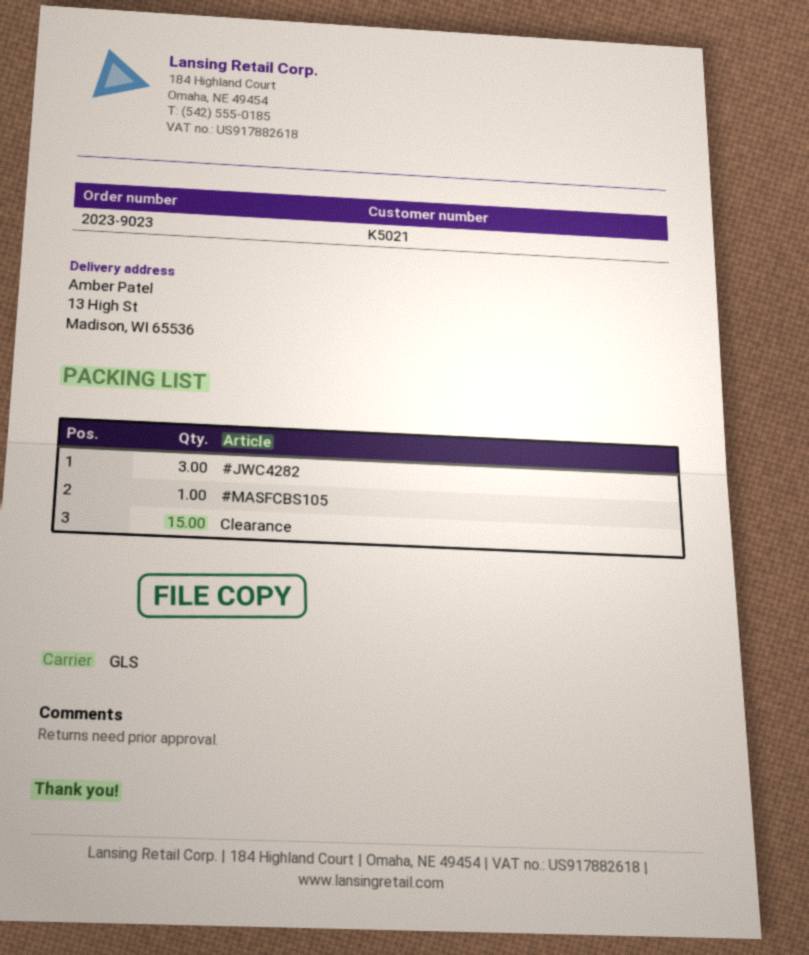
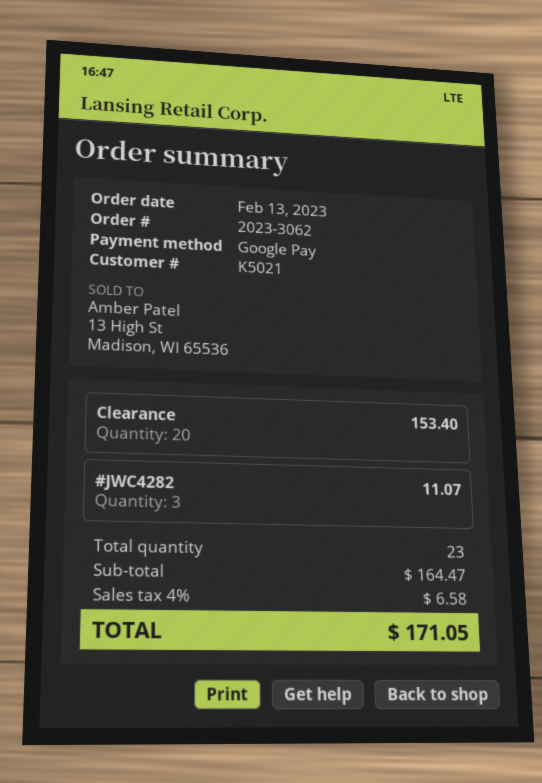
order number: 2023-9023 -> 2023-3062
#MASFCBS105: 1 -> none
Clearance: 15 -> 20

